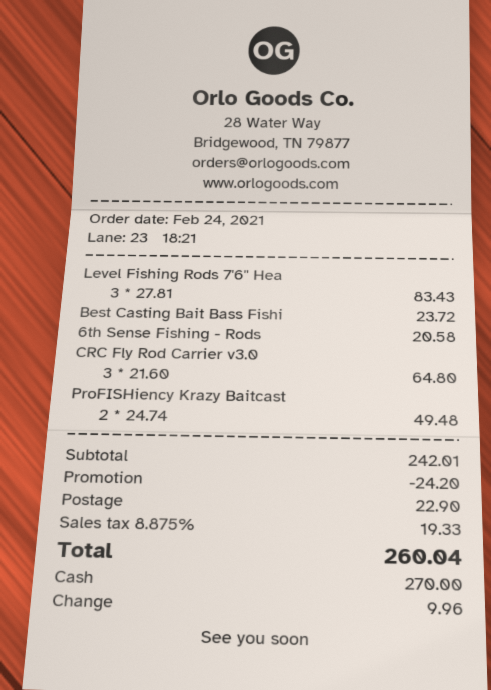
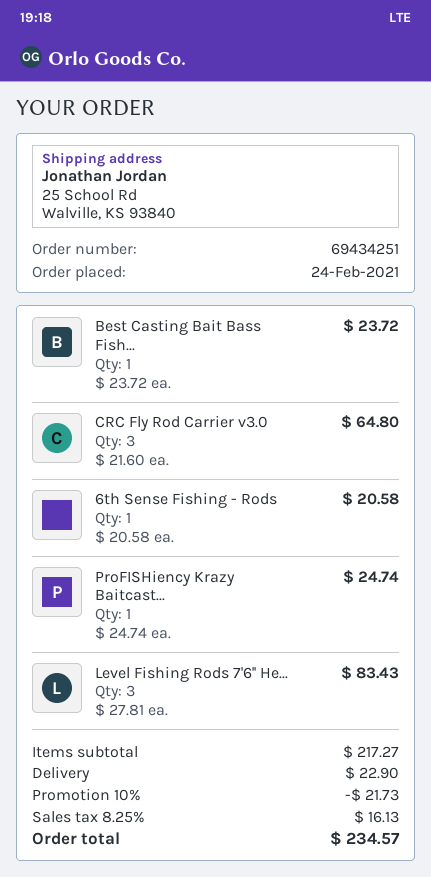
ProFISHiency Krazy Baitcast: 2 x 24.74 = 49.48 -> 1 x 24.74 = 24.74
subtotal: 242.01 -> 217.27
discount: 24.20 -> 21.73
tax: 8.875% = 19.33 -> 8.25% = 16.13
total: 260.04 -> 234.57

